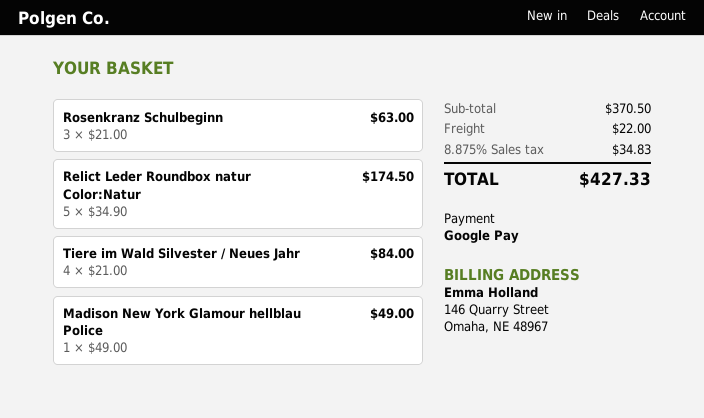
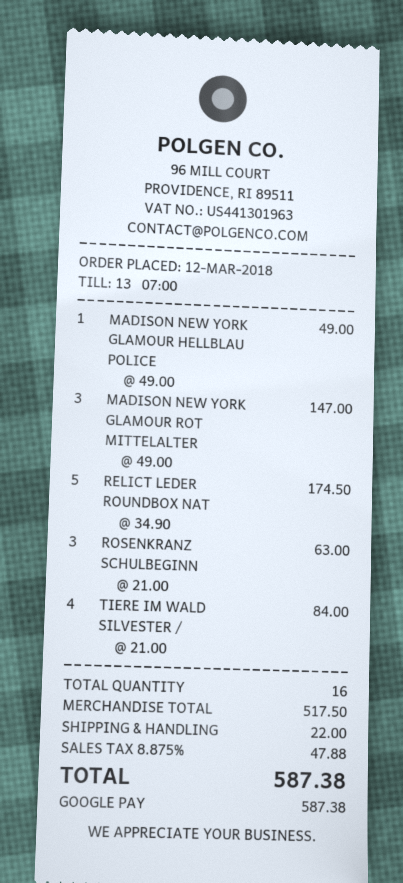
MADISON NEW YORK GLAMOUR ROT MITTELALTER: none -> 3 x 49.00 = 147.00
subtotal: 370.50 -> 517.50
tax: 8.875% = 34.83 -> 8.875% = 47.88
total: 427.33 -> 587.38

